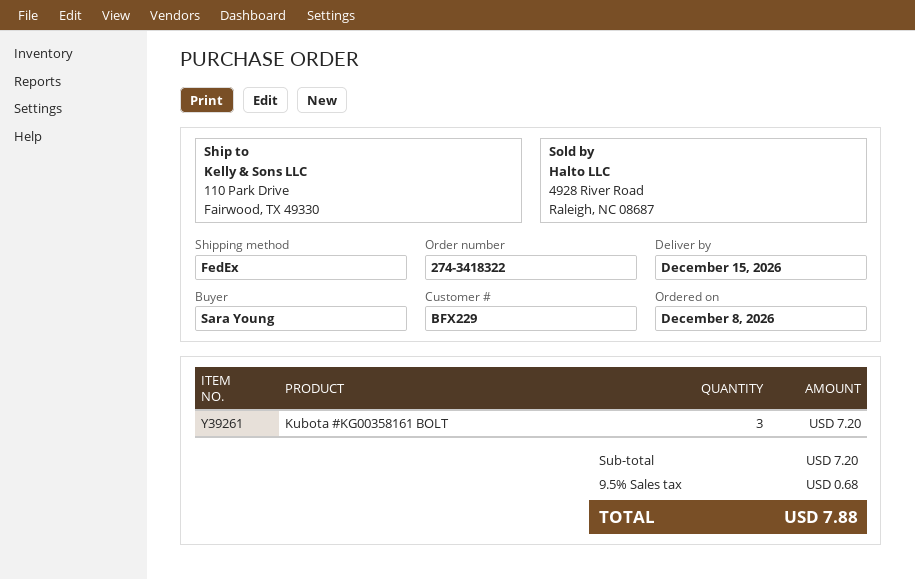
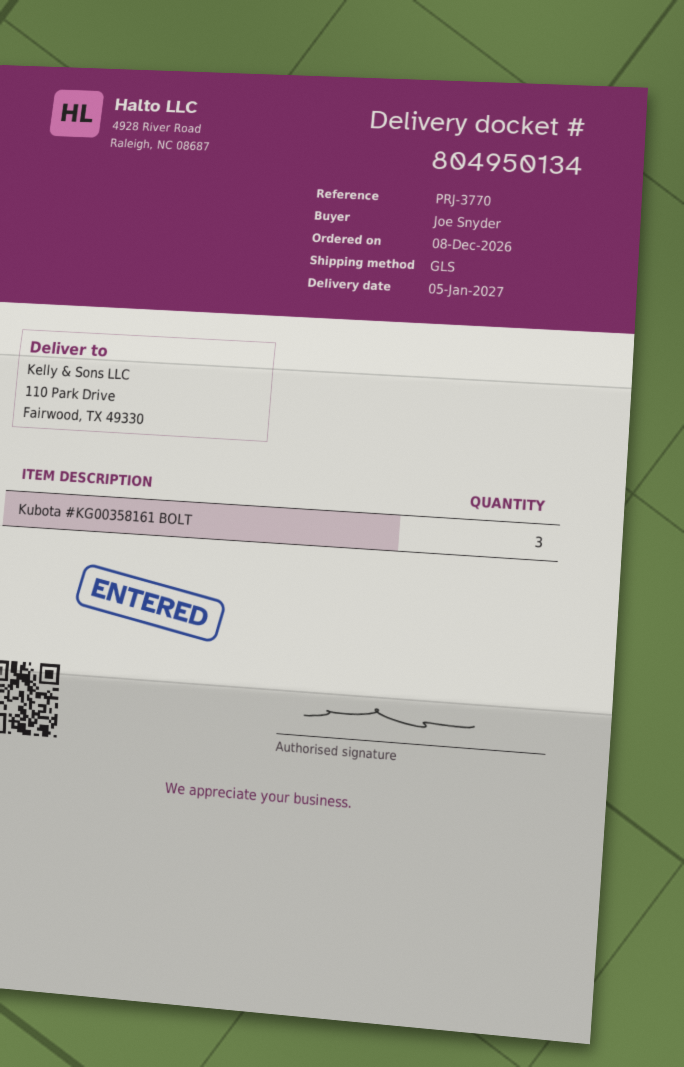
delivery date: 2026-12-15 -> 2027-01-05
ordered by: Sara Young -> Joe Snyder
shipping method: FedEx -> GLS

